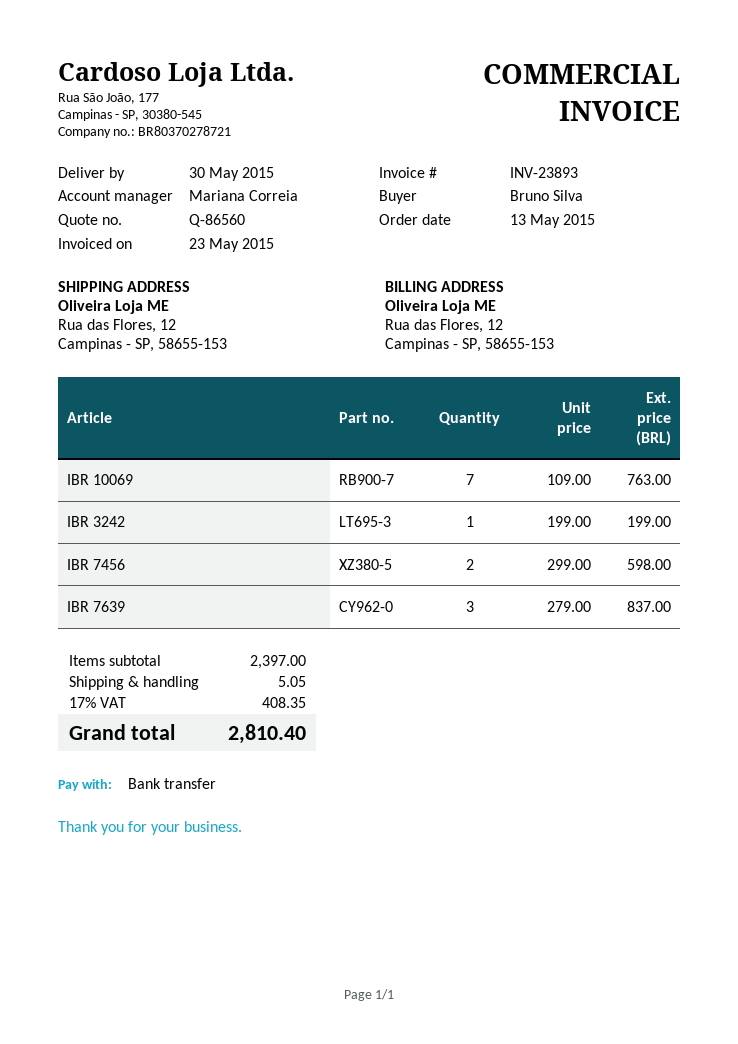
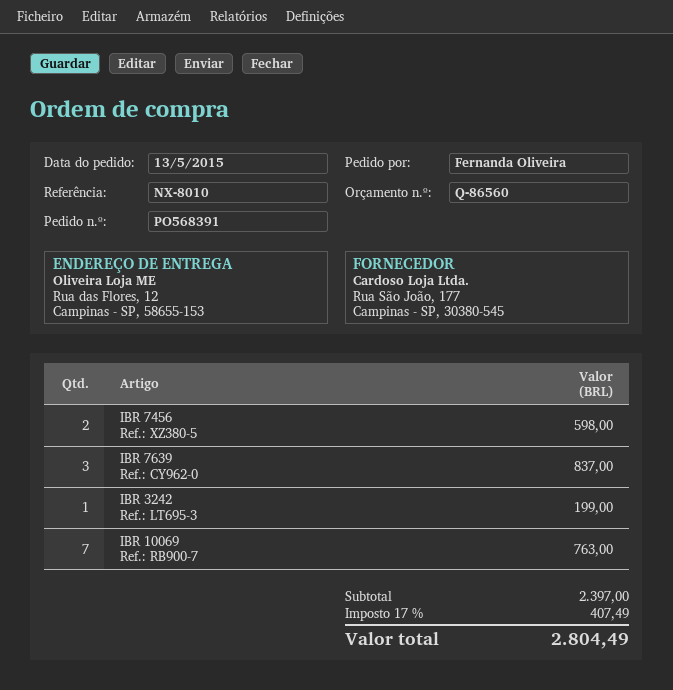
ordered by: Bruno Silva -> Fernanda Oliveira
shipping: 5.05 -> none
tax: 17% = 408.35 -> 17% = 407.49
total: 2810.40 -> 2804.49

